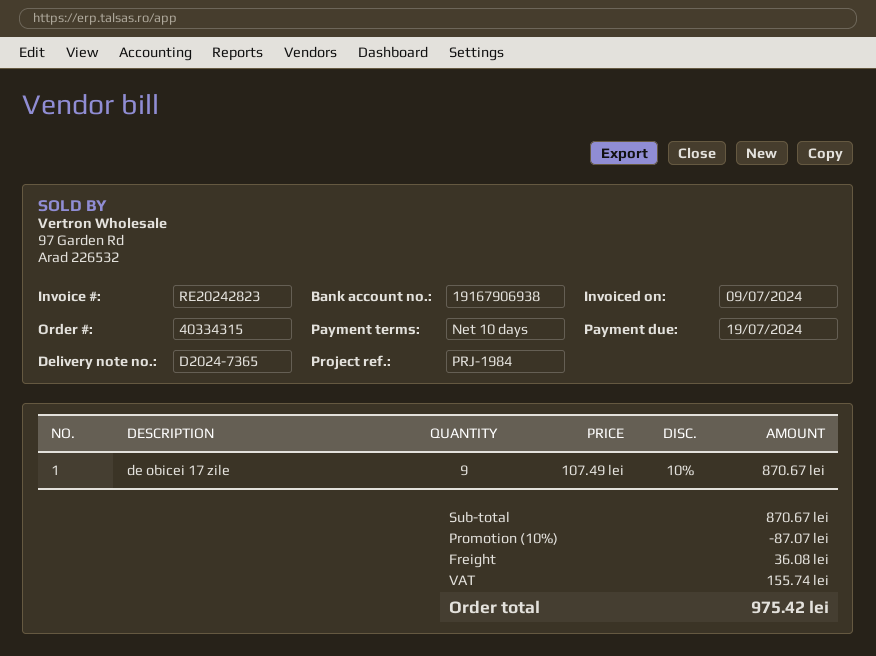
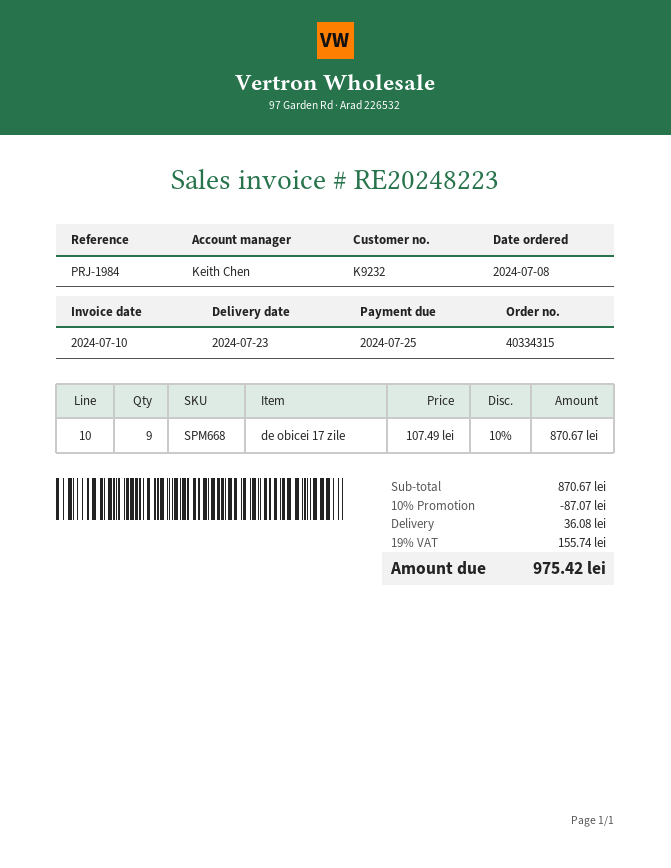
invoice number: RE20242823 -> RE20248223
invoice date: 2024-07-09 -> 2024-07-10
due date: 2024-07-19 -> 2024-07-25

